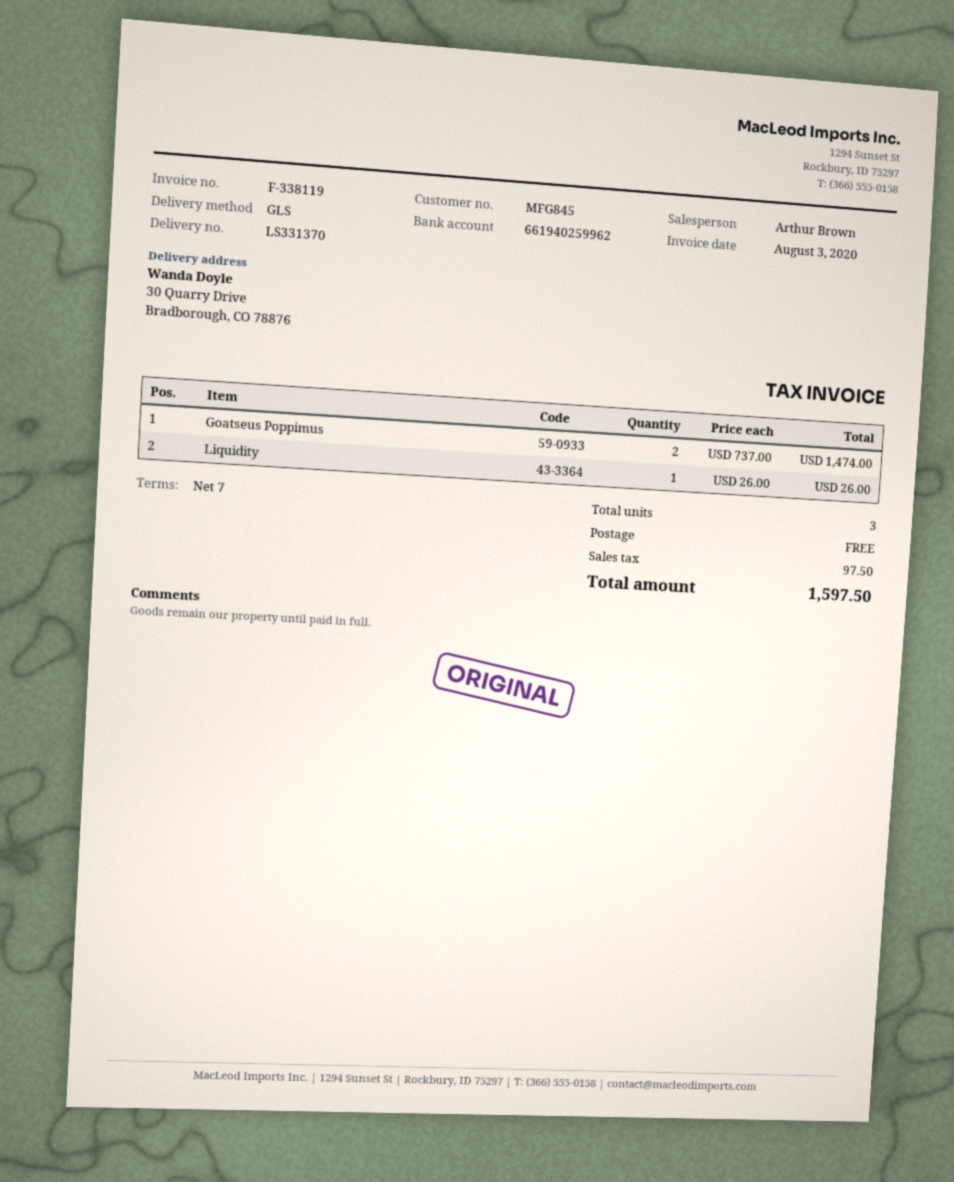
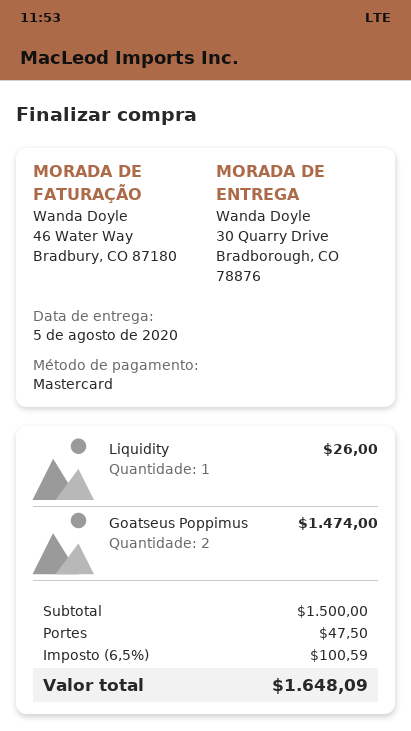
shipping: 0.00 -> 47.50
tax: 97.50 -> 100.59
total: 1597.50 -> 1648.09

